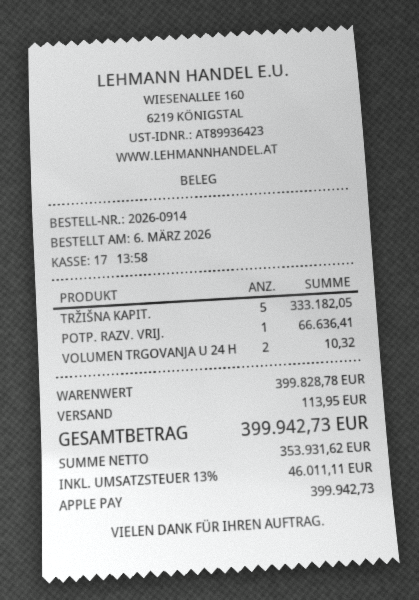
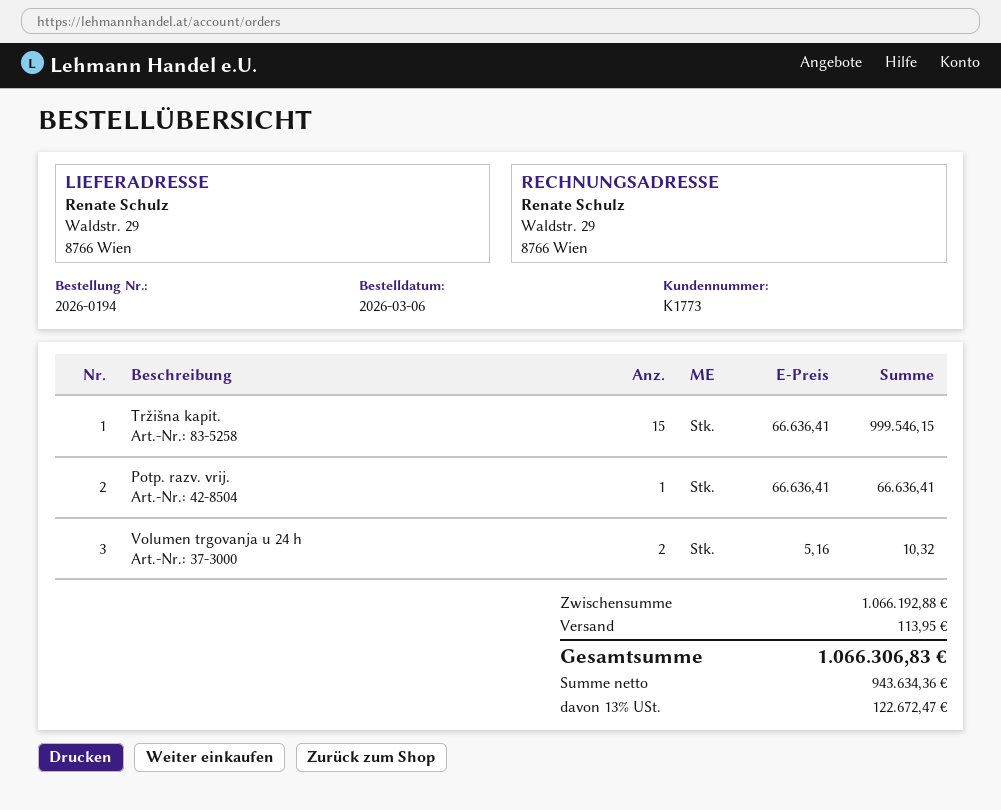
order number: 2026-0914 -> 2026-0194
TRŽIŠNA KAPIT.: 5 for 333182.05 -> 15 for 999546.15
subtotal: 399828.78 -> 1066192.88
net: 353931.62 -> 943634.36
tax: 13% = 46011.11 -> 13% = 122672.47
total: 399942.73 -> 1066306.83

